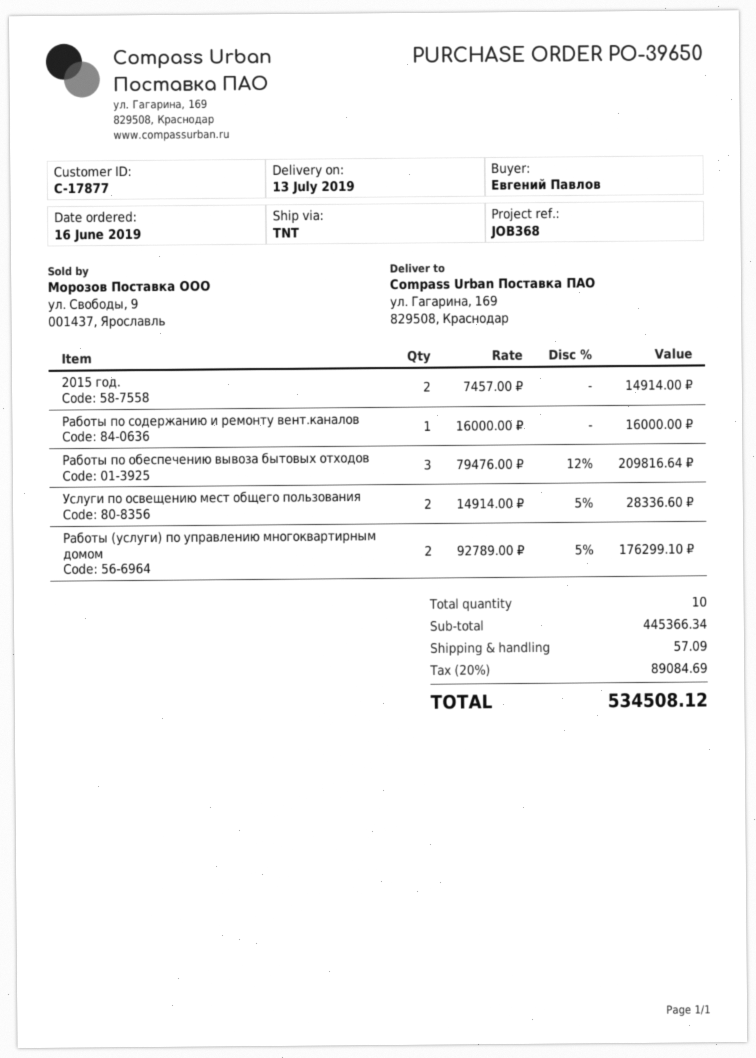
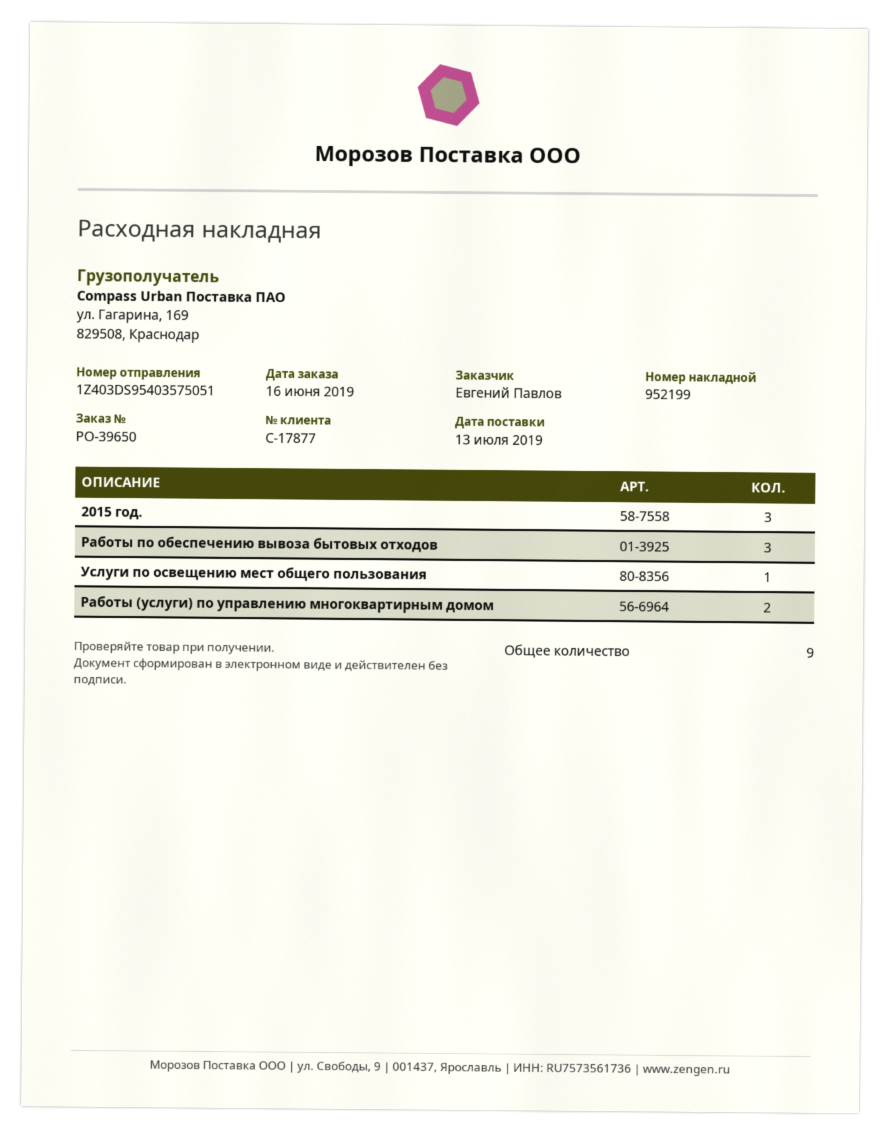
2015 год.: 2 -> 3
Работы по содержанию и ремонту вент.каналов: 1 -> none
Услуги по освещению мест общего пользования: 2 -> 1
total quantity: 10 -> 9

